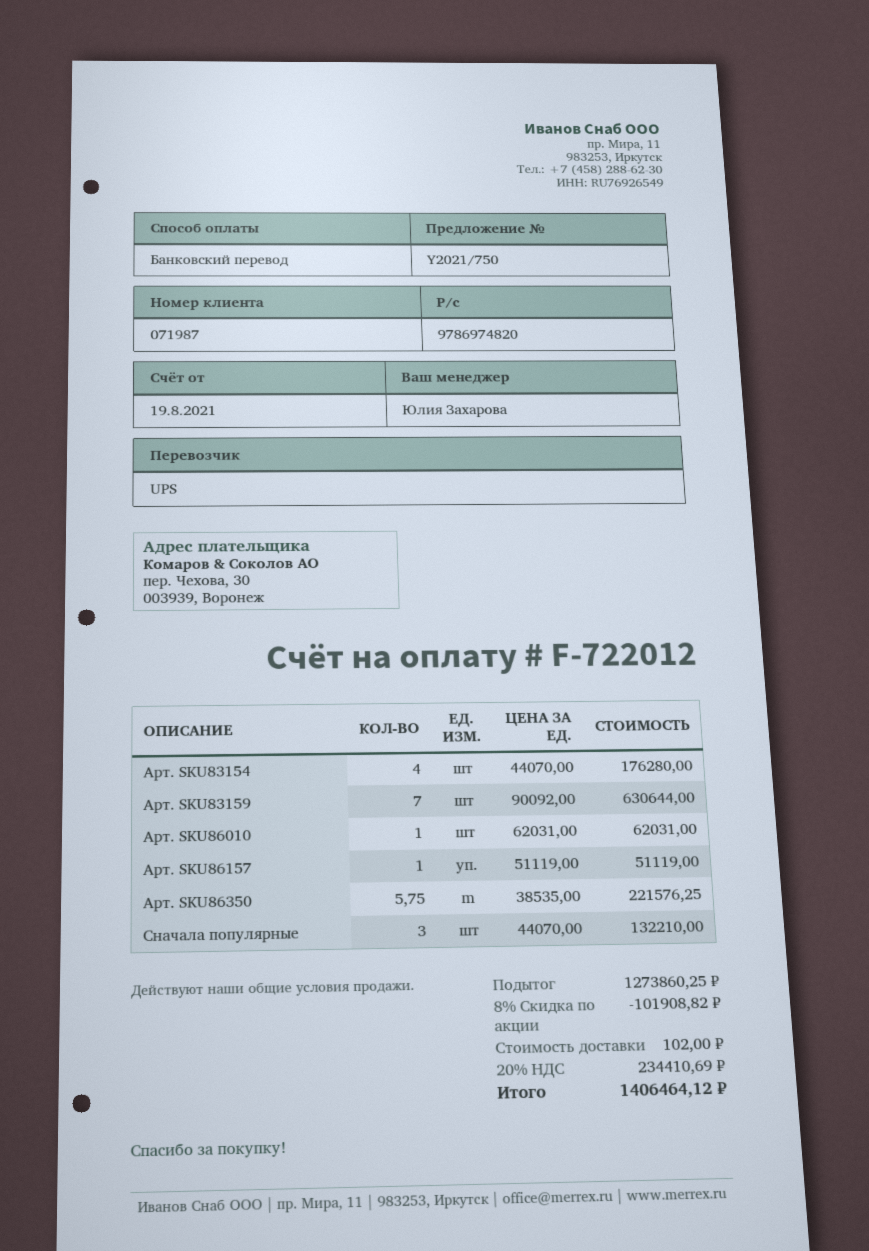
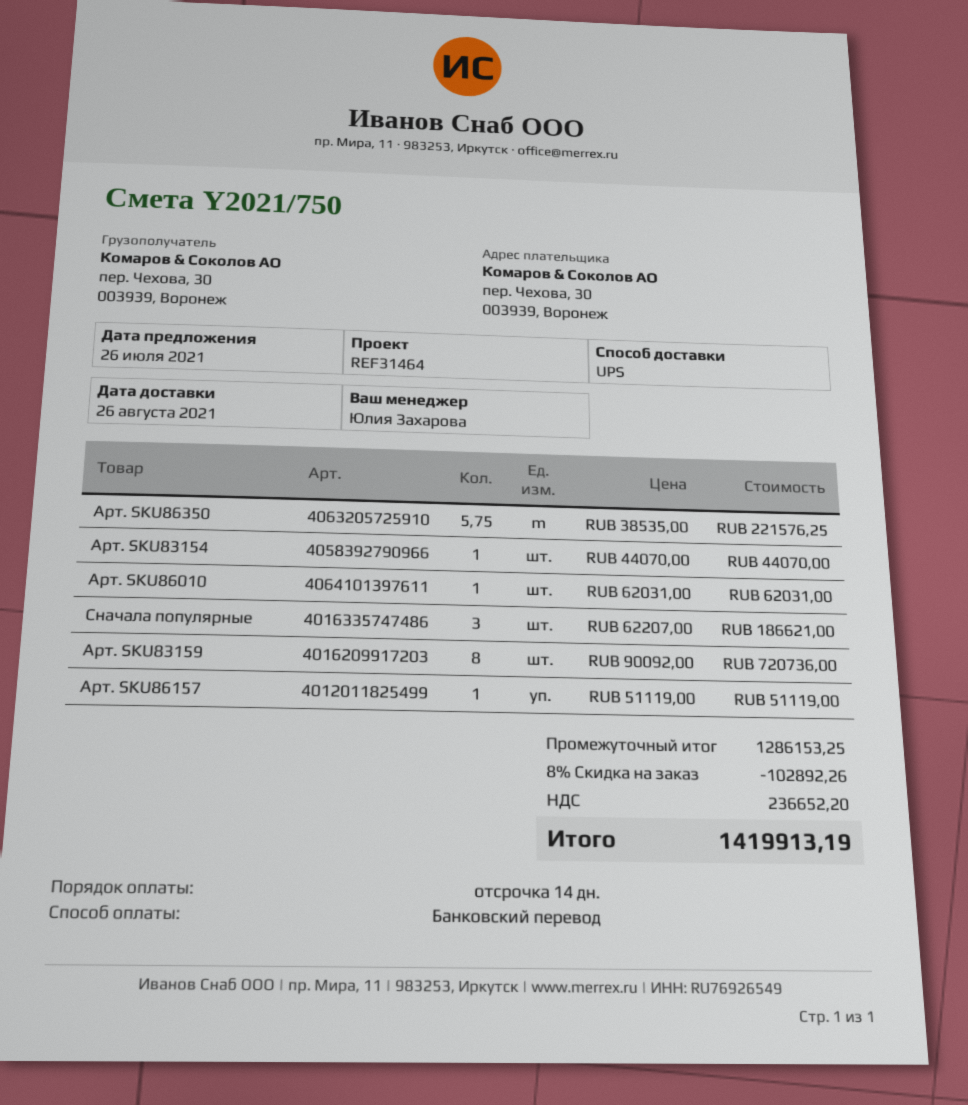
Арт. SKU83154: 4 x 44070.00 = 176280.00 -> 1 x 44070.00 = 44070.00
Арт. SKU83159: 7 x 90092.00 = 630644.00 -> 8 x 90092.00 = 720736.00
Сначала популярные: 3 x 44070.00 = 132210.00 -> 3 x 62207.00 = 186621.00
subtotal: 1273860.25 -> 1286153.25
discount: 8% = 101908.82 -> 8% = 102892.26
shipping: 102.00 -> none
tax: 234410.69 -> 236652.20
total: 1406464.12 -> 1419913.19

